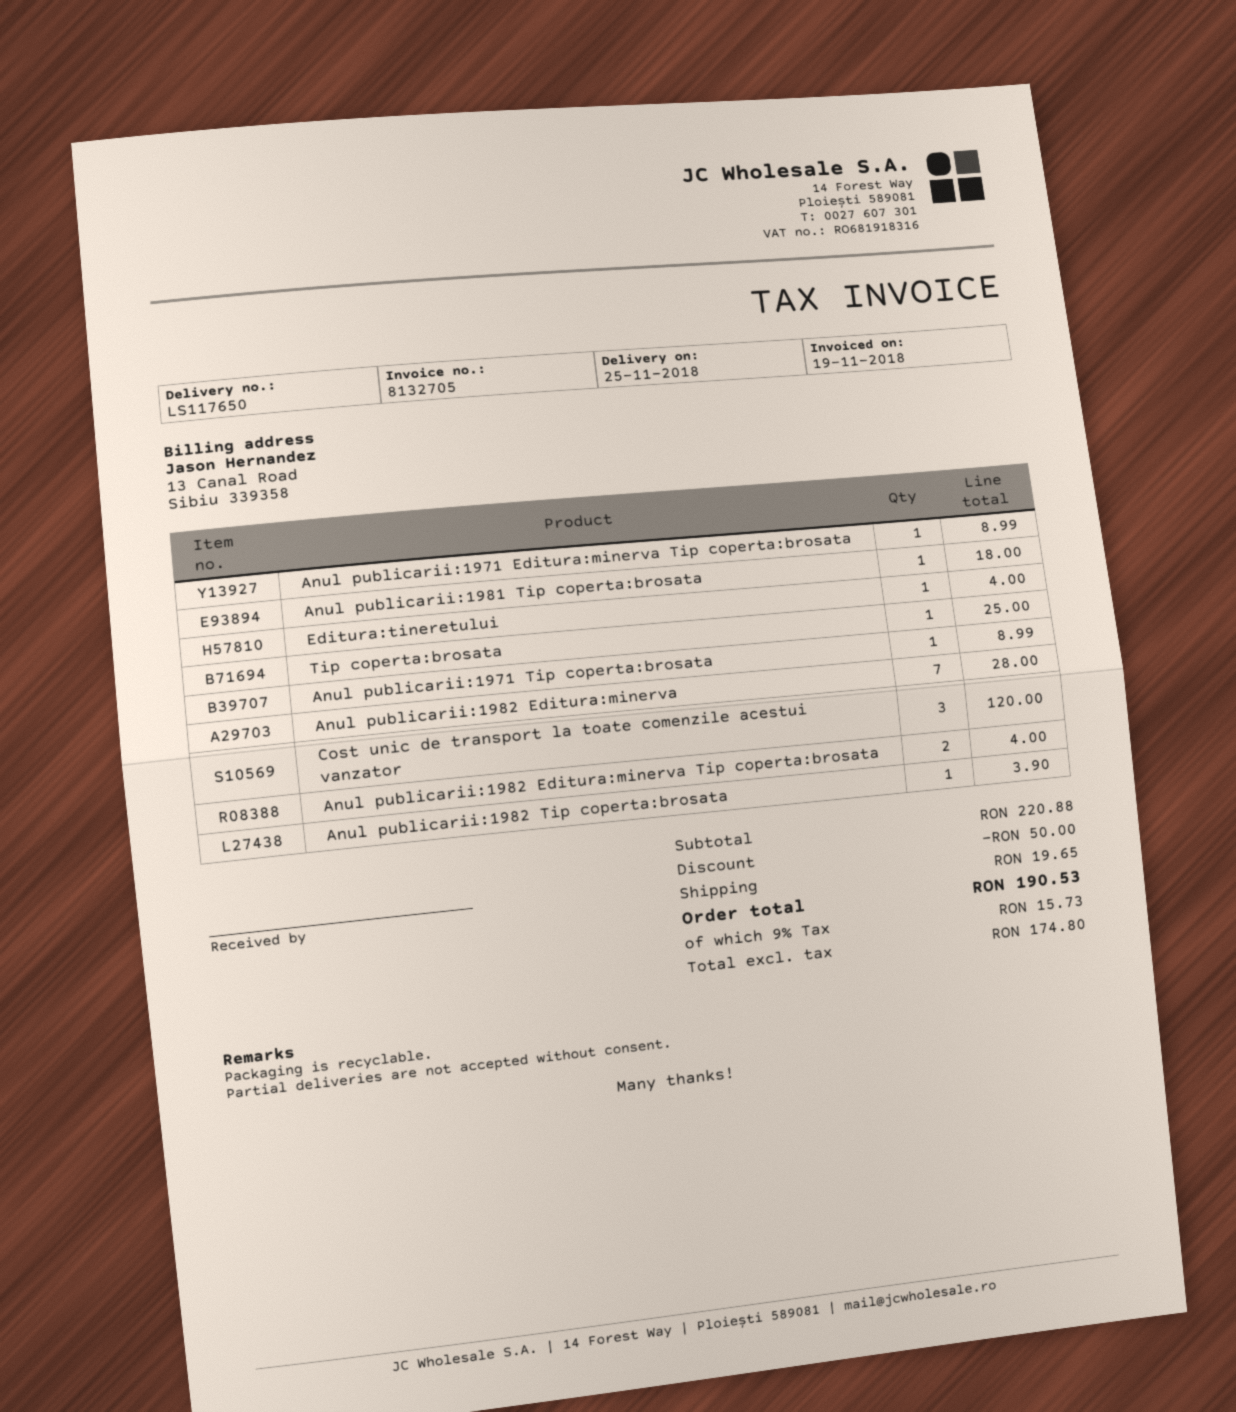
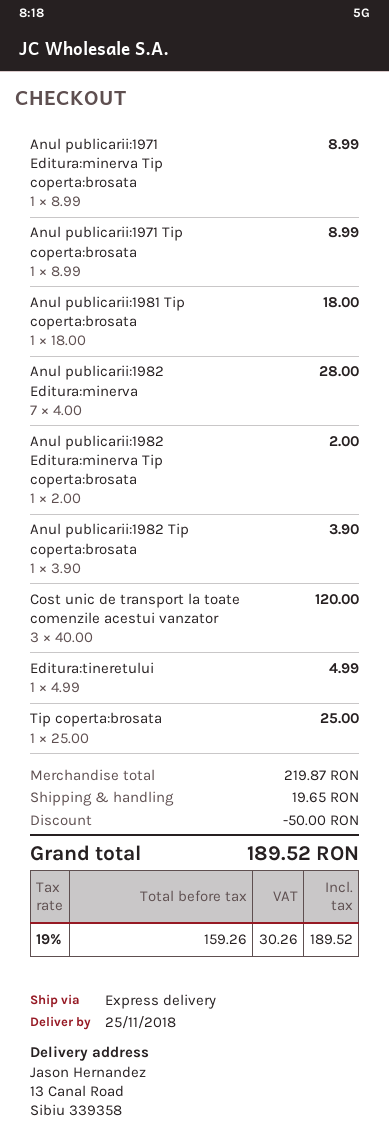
Editura:tineretului: 1 for 4.00 -> 1 for 4.99
Anul publicarii:1982 Editura:minerva Tip coperta:brosata: 2 for 4.00 -> 1 for 2.00
subtotal: 220.88 -> 219.87
net: 174.80 -> 159.26
tax: 9% = 15.73 -> 19% = 30.26
total: 190.53 -> 189.52

